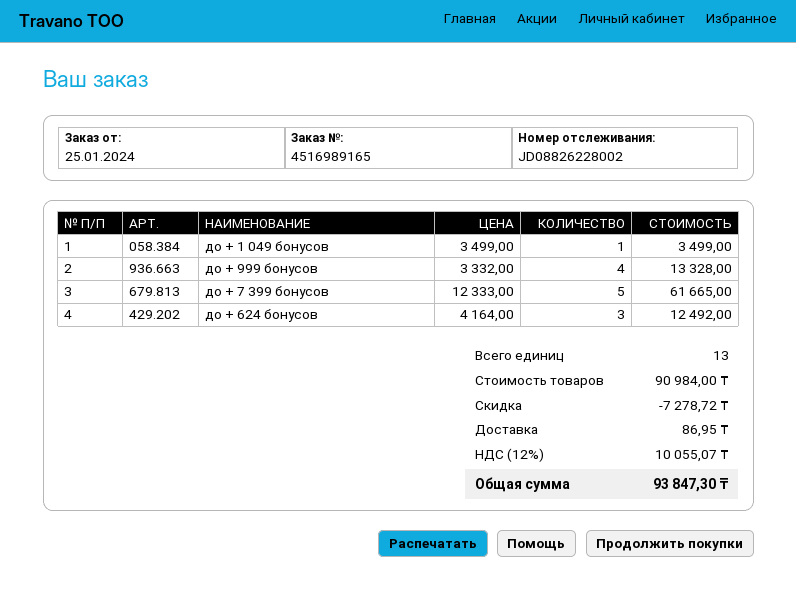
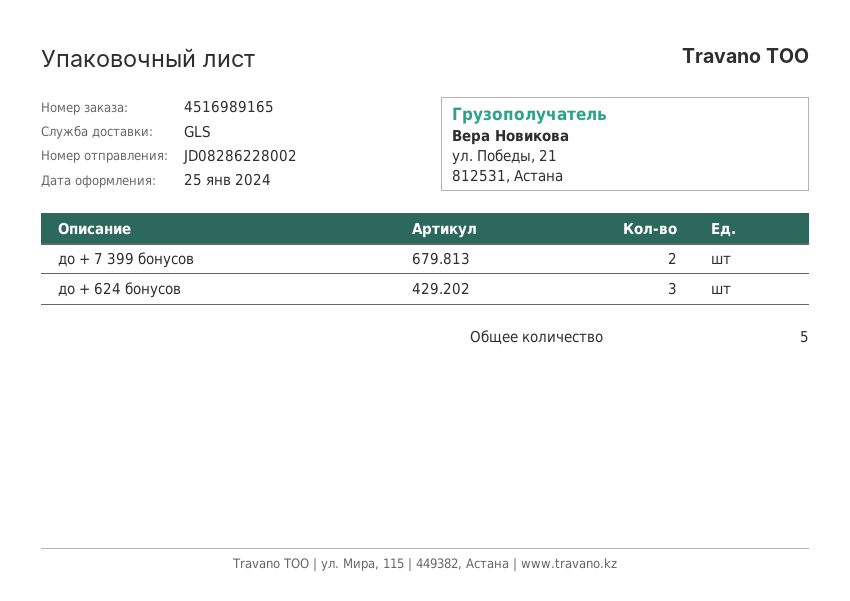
tracking number: JD08826228002 -> JD08286228002
до + 1 049 бонусов: 1 -> none
до + 999 бонусов: 4 -> none
до + 7 399 бонусов: 5 -> 2
total quantity: 13 -> 5

